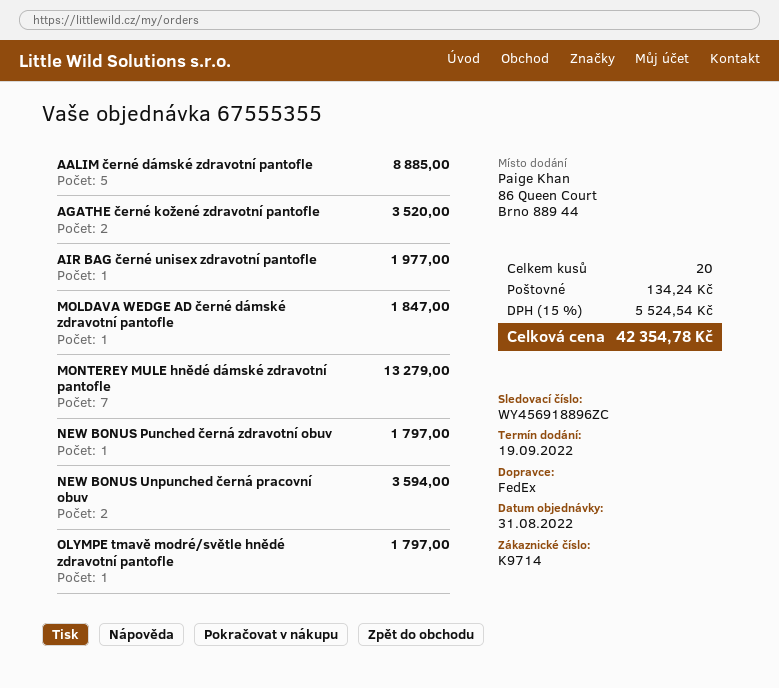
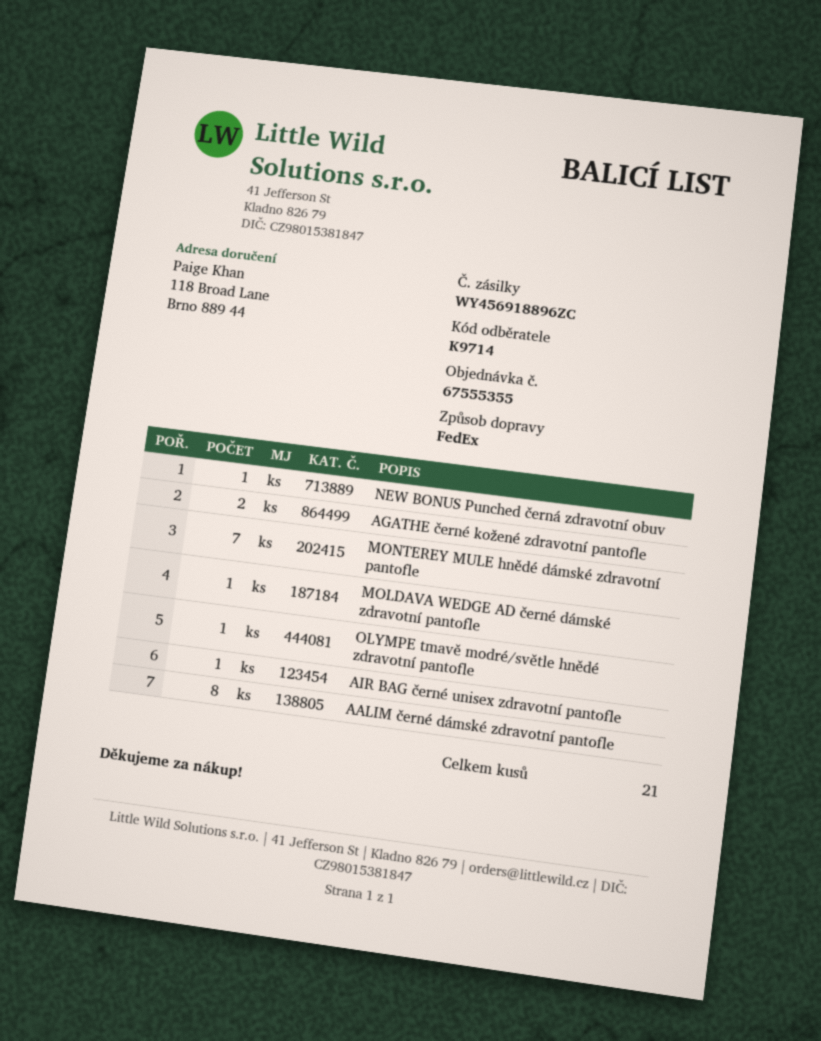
ship to: 86 Queen Court, Brno 889 44 -> 118 Broad Lane, Brno 889 44
AALIM černé dámské zdravotní pantofle: 5 -> 8
NEW BONUS Unpunched černá pracovní obuv: 2 -> none
total quantity: 20 -> 21

